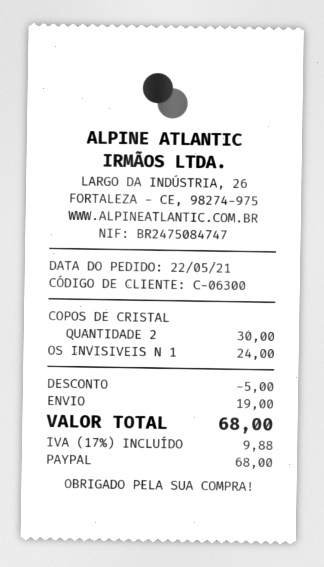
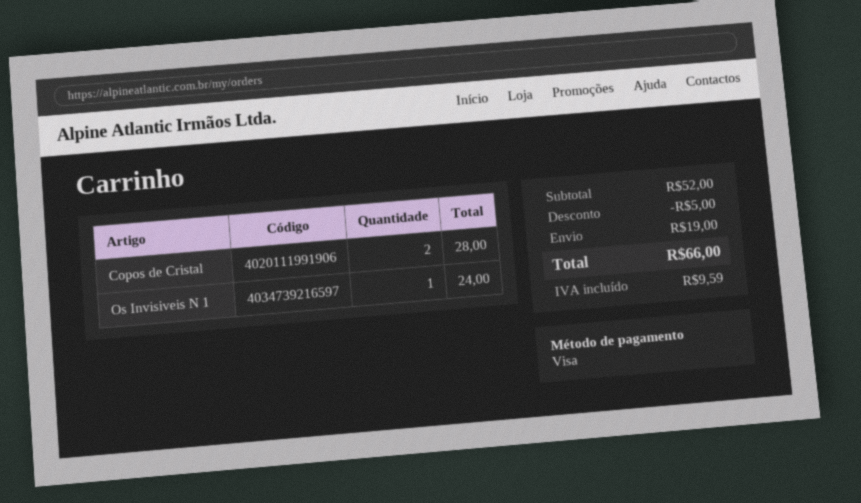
payment method: PayPal -> Visa
COPOS DE CRISTAL: 2 for 30.00 -> 2 for 28.00
tax: 9.88 -> 9.59
total: 68.00 -> 66.00

